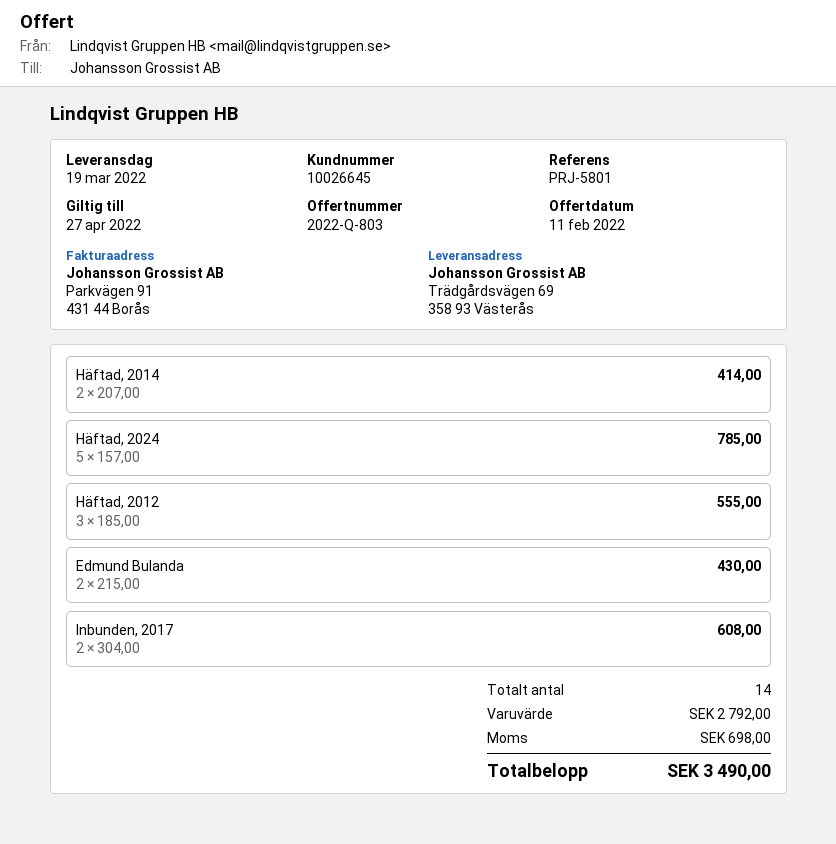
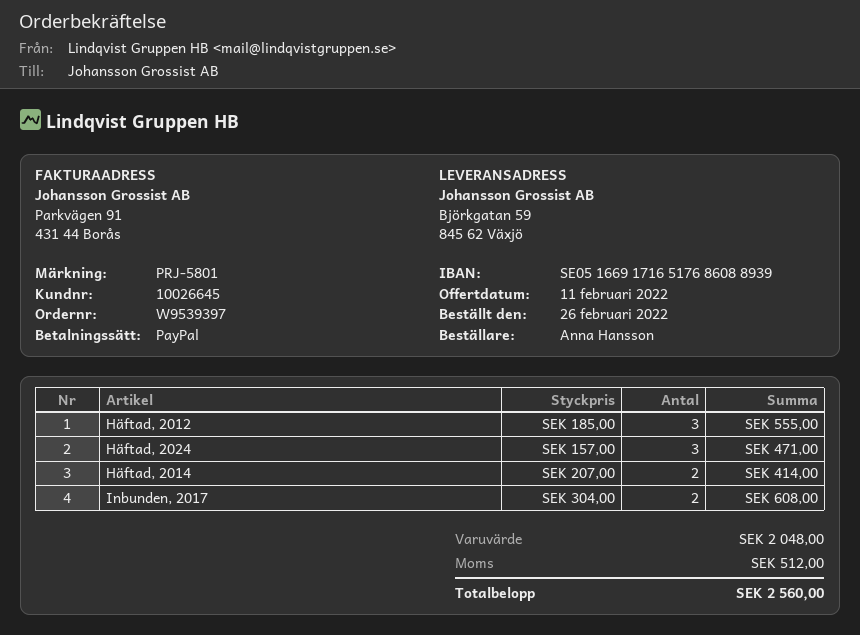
ship to: Trädgårdsvägen 69, 358 93 Västerås -> Björkgatan 59, 845 62 Växjö
Häftad, 2024: 5 x 157.00 = 785.00 -> 3 x 157.00 = 471.00
Edmund Bulanda: 2 x 215.00 = 430.00 -> none
subtotal: 2792.00 -> 2048.00
tax: 698.00 -> 512.00
total: 3490.00 -> 2560.00

